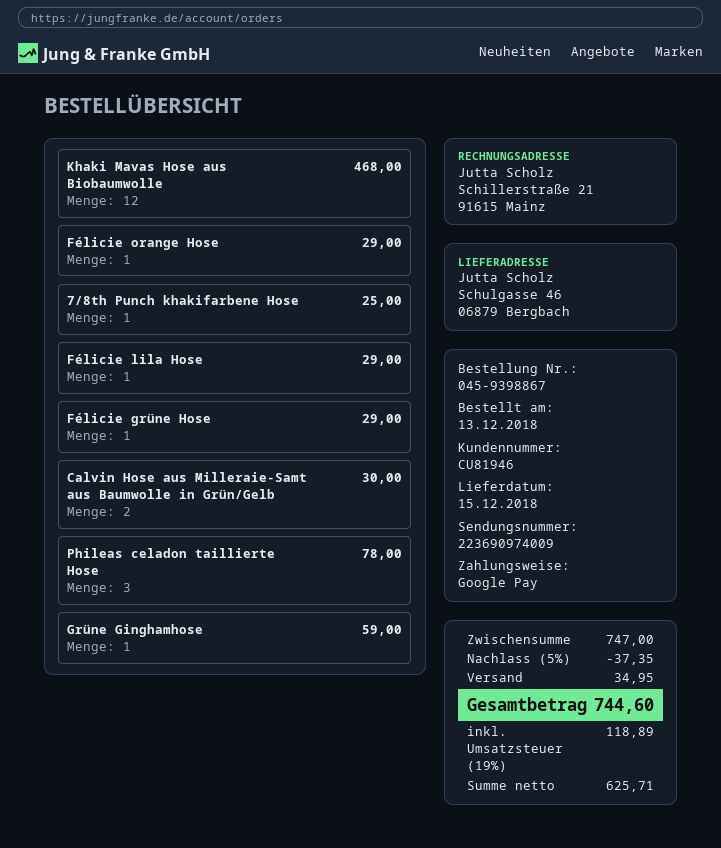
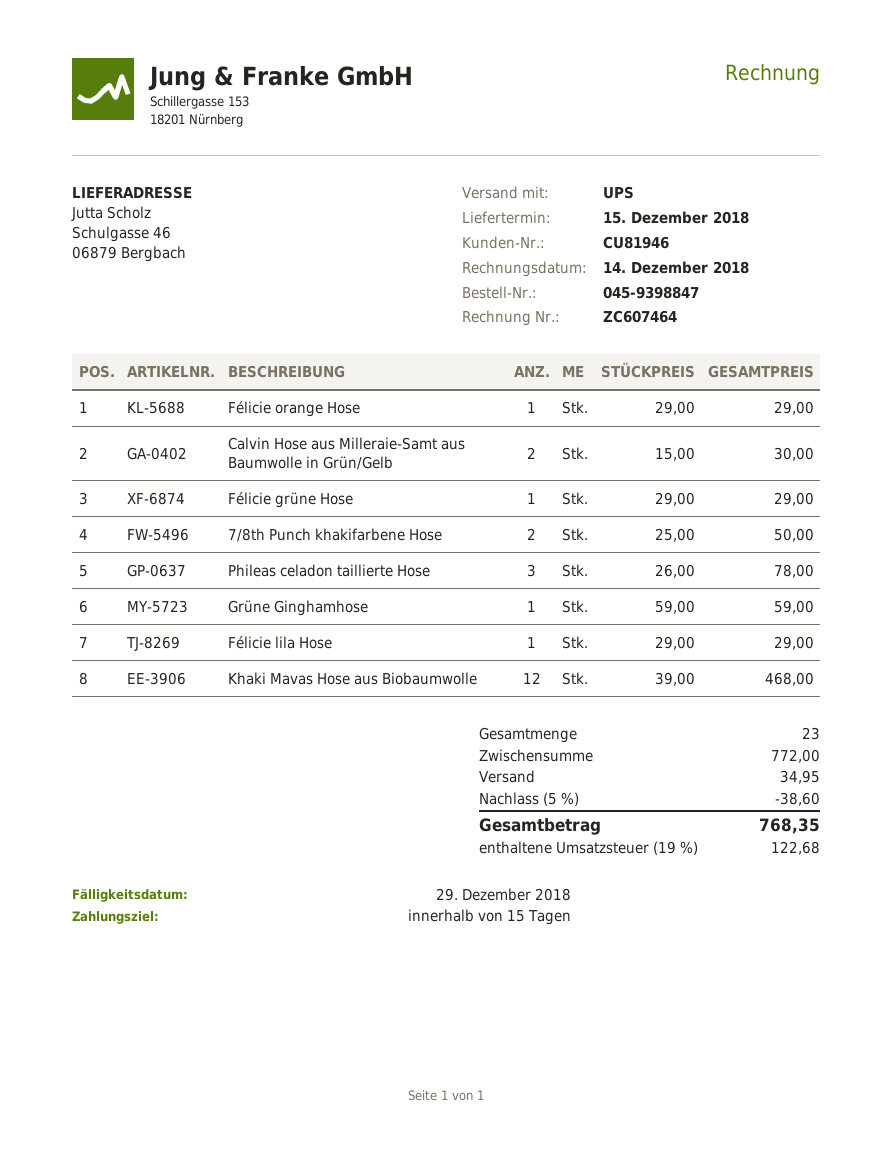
order number: 045-9398867 -> 045-9398847
7/8th Punch khakifarbene Hose: 1 for 25.00 -> 2 for 50.00
subtotal: 747.00 -> 772.00
discount: 5% = 37.35 -> 5% = 38.60
tax: 19% = 118.89 -> 19% = 122.68
total: 744.60 -> 768.35

